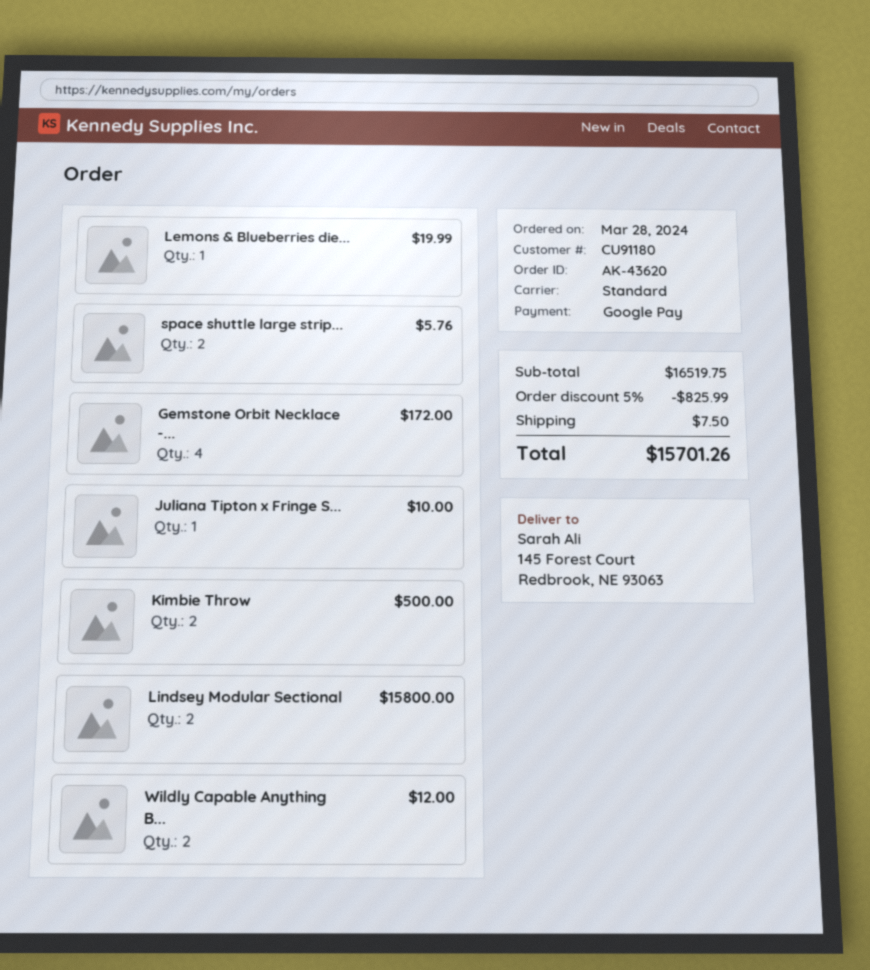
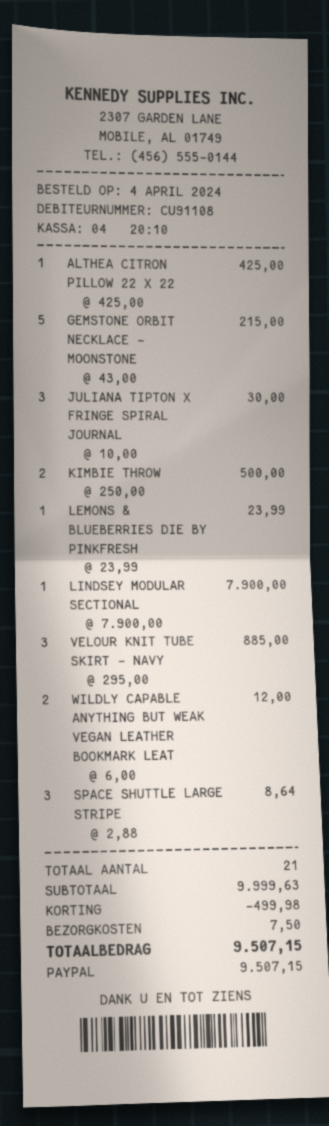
order date: 2024-03-28 -> 2024-04-04
customer number: CU91180 -> CU91108
payment method: Google Pay -> PayPal
Lemons & Blueberries die...: 1 for 19.99 -> 1 for 23.99
space shuttle large strip...: 2 for 5.76 -> 3 for 8.64
Gemstone Orbit Necklace -...: 4 for 172.00 -> 5 for 215.00
Juliana Tipton x Fringe S...: 1 for 10.00 -> 3 for 30.00
Lindsey Modular Sectional: 2 for 15800.00 -> 1 for 7900.00
ALTHEA CITRON PILLOW 22 X 22: none -> 1 for 425.00
VELOUR KNIT TUBE SKIRT - NAVY: none -> 3 for 885.00
subtotal: 16519.75 -> 9999.63
discount: 825.99 -> 499.98
total: 15701.26 -> 9507.15

